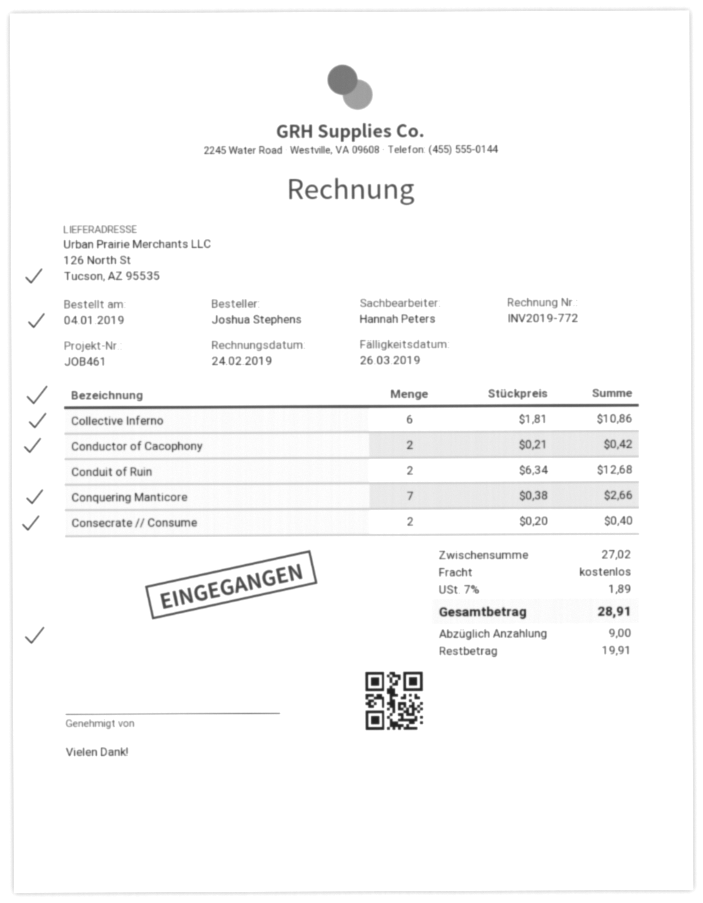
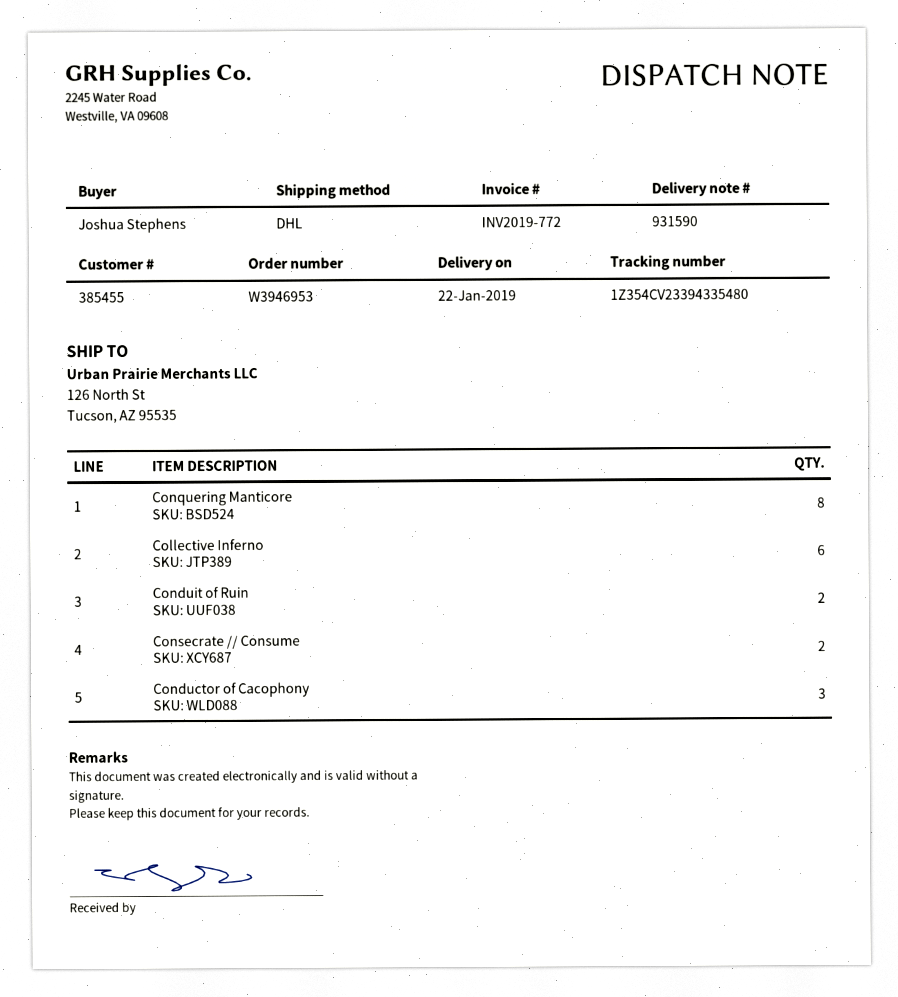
Conductor of Cacophony: 2 -> 3
Conquering Manticore: 7 -> 8

